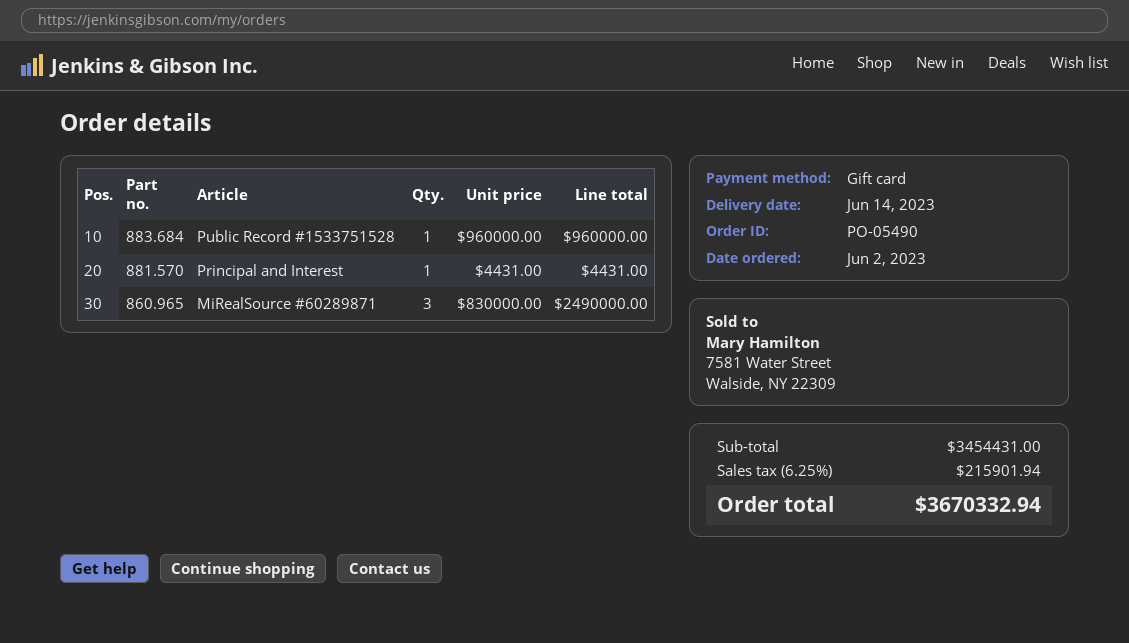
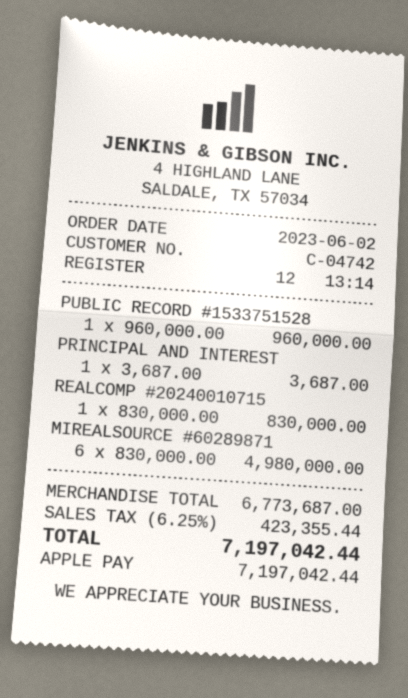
payment method: gift card -> Apple Pay
Principal and Interest: 1 x 4431.00 = 4431.00 -> 1 x 3687.00 = 3687.00
MiRealSource #60289871: 3 x 830000.00 = 2490000.00 -> 6 x 830000.00 = 4980000.00
REALCOMP #20240010715: none -> 1 x 830000.00 = 830000.00
subtotal: 3454431.00 -> 6773687.00
tax: 6.25% = 215901.94 -> 6.25% = 423355.44
total: 3670332.94 -> 7197042.44

